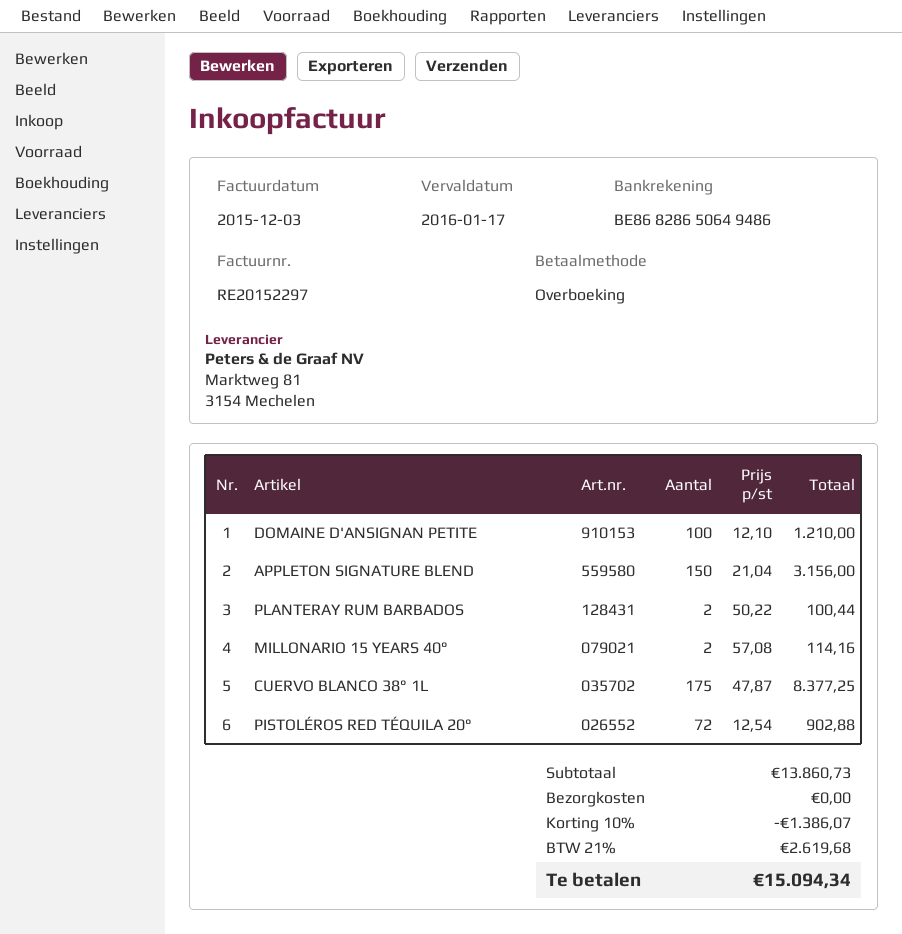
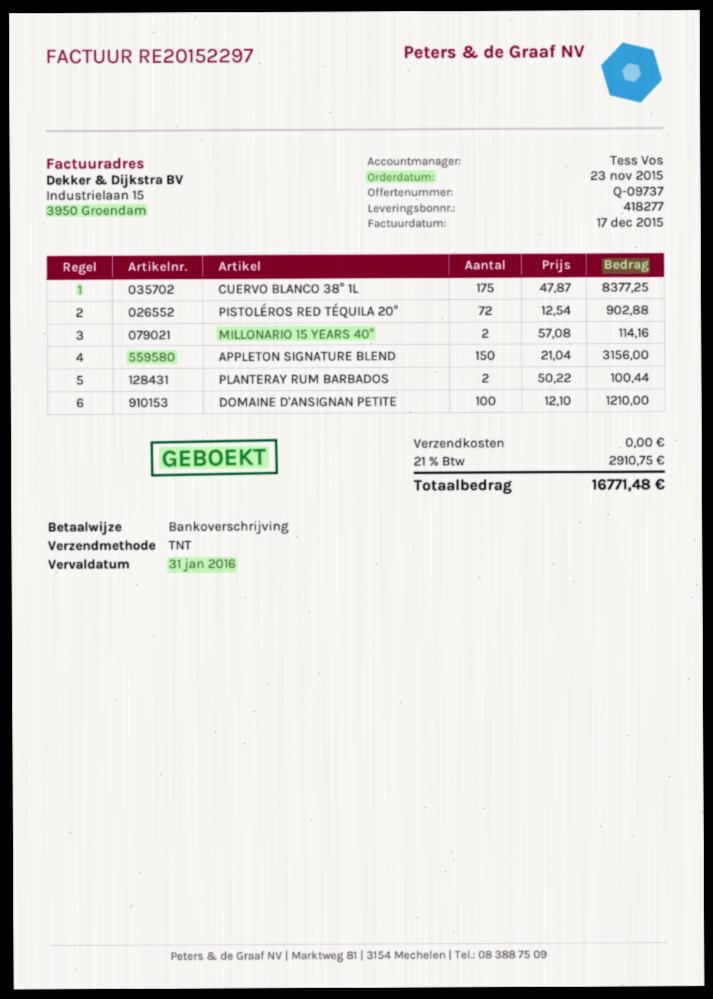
invoice date: 2015-12-03 -> 2015-12-17
due date: 2016-01-17 -> 2016-01-31
discount: 10% = 1386.07 -> none
tax: 21% = 2619.68 -> 21% = 2910.75
total: 15094.34 -> 16771.48

